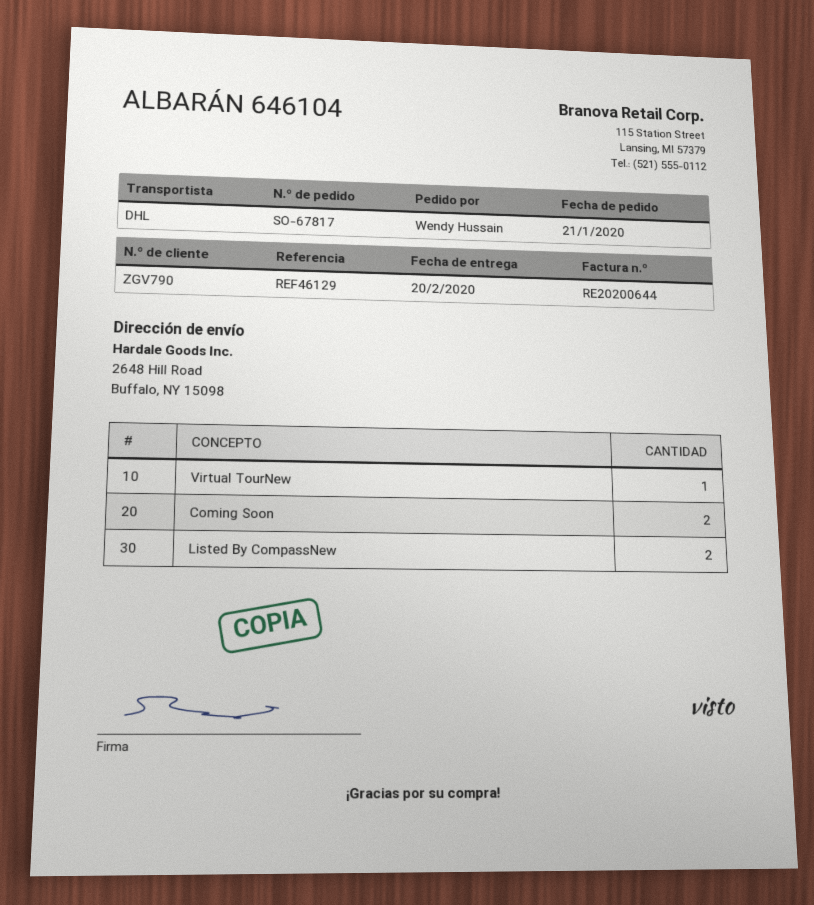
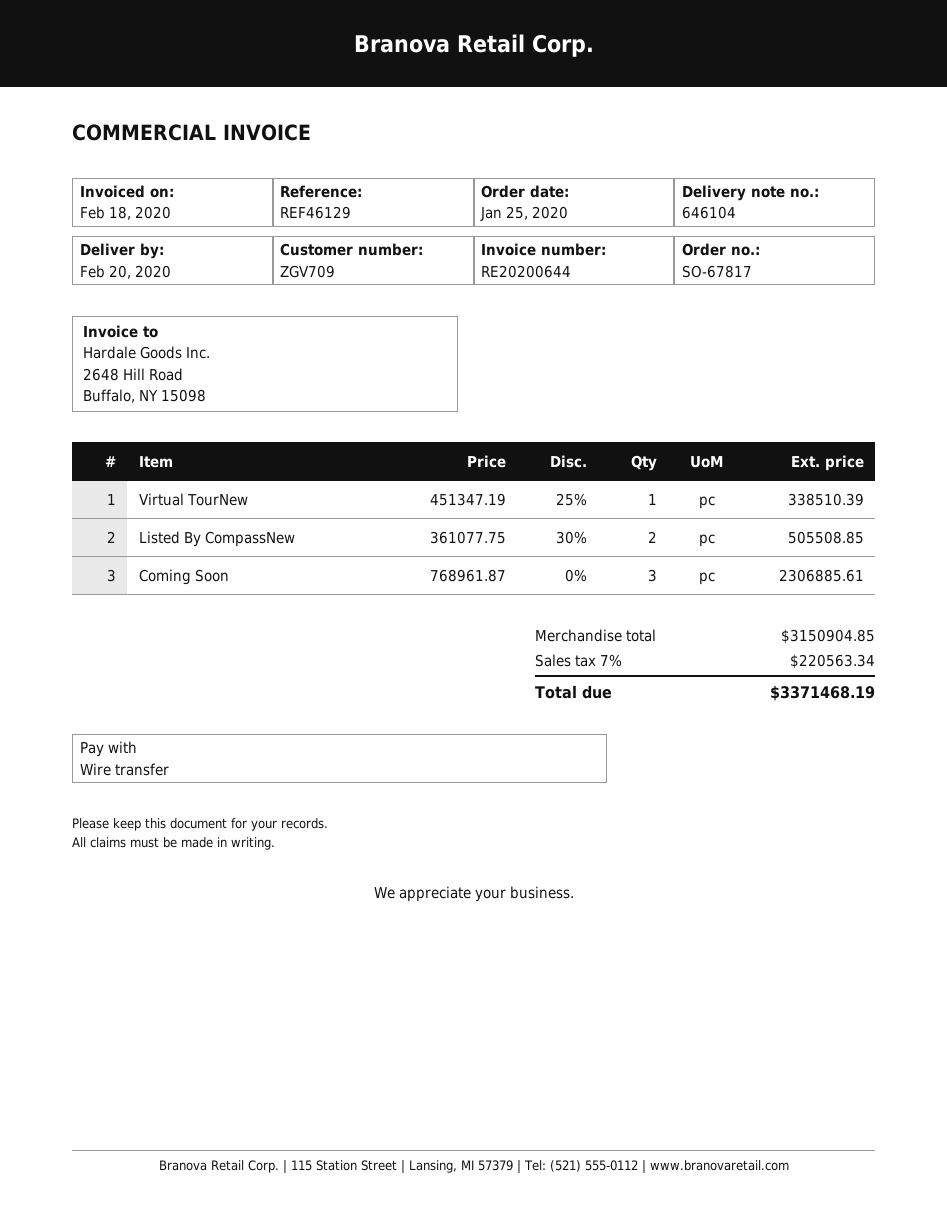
order date: 2020-01-21 -> 2020-01-25
customer number: ZGV790 -> ZGV709
Coming Soon: 2 -> 3

